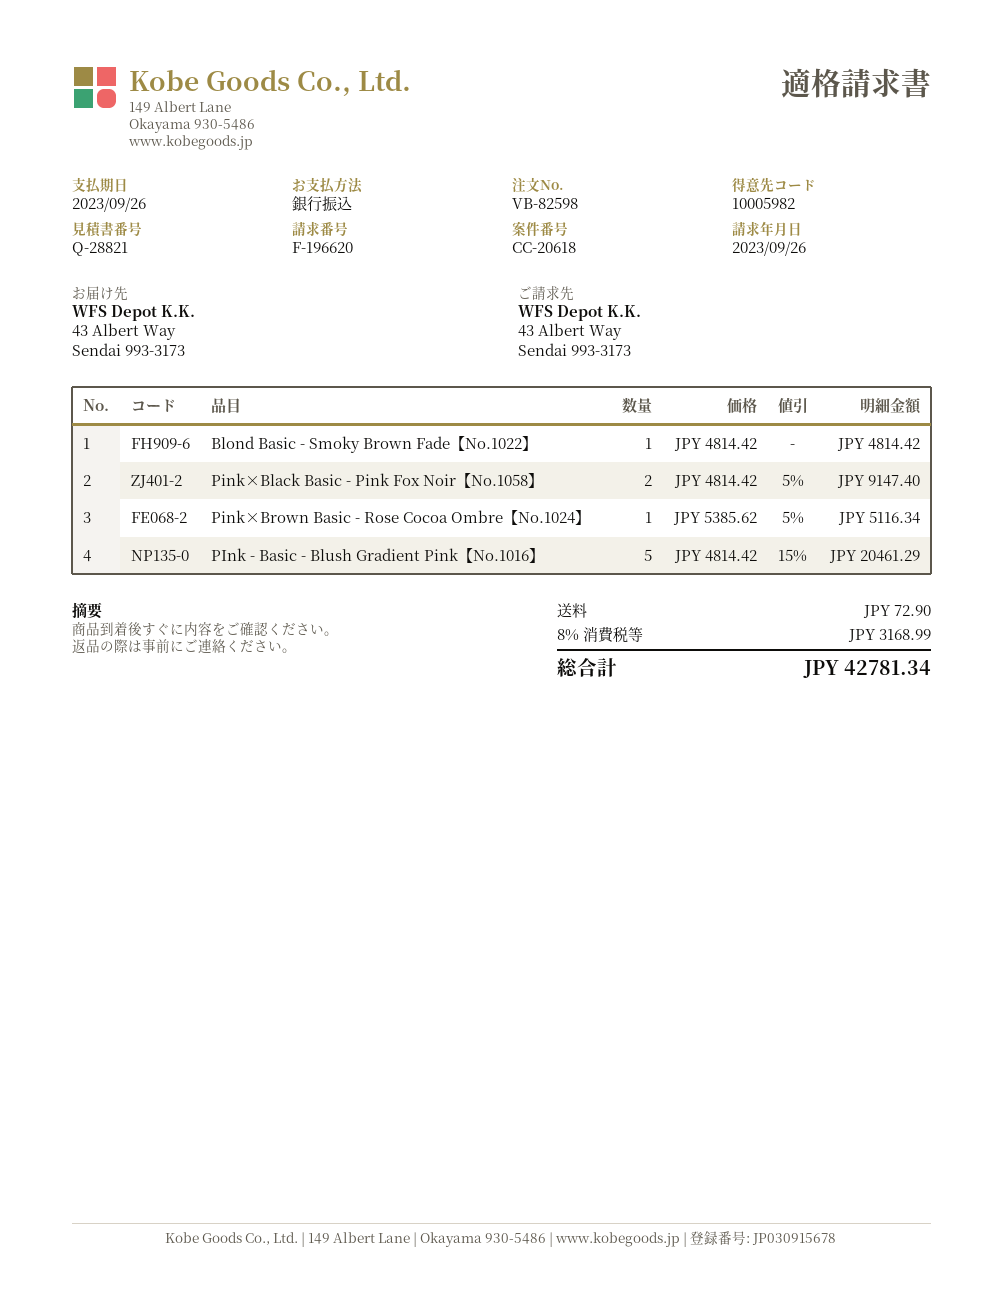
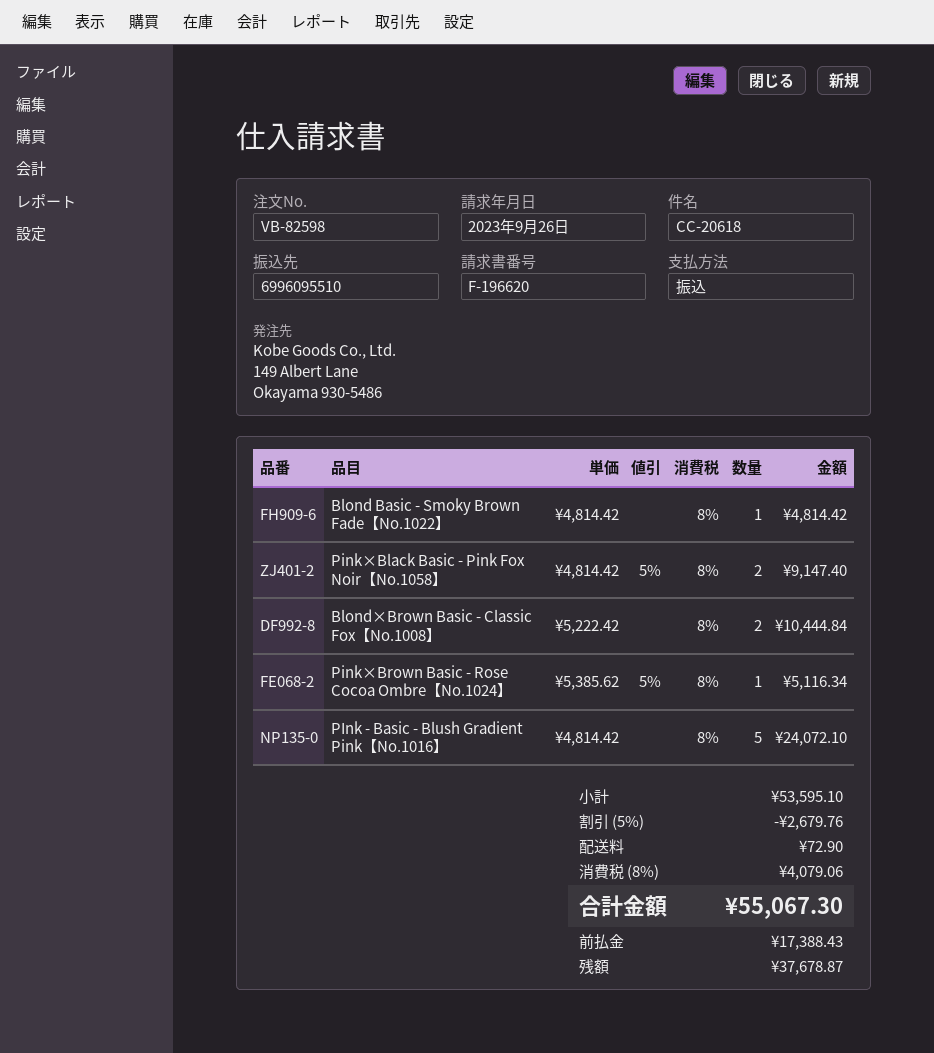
PInk - Basic - Blush Gradient Pink【No.1016】: 5 x 4814.42 - 15% = 20461.29 -> 5 x 4814.42 = 24072.10
Blond×Brown Basic - Classic Fox【No.1008】: none -> 2 x 5222.42 = 10444.84
discount: none -> 5% = 2679.76
tax: 8% = 3168.99 -> 8% = 4079.06
total: 42781.34 -> 55067.30

